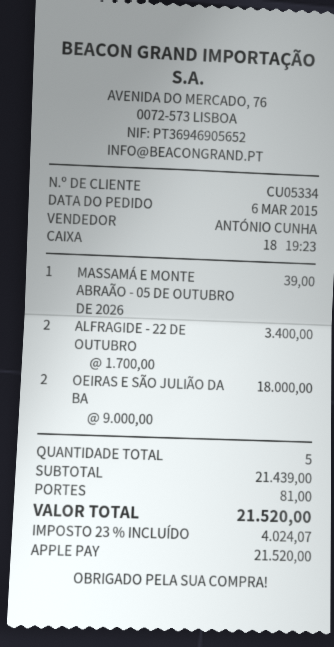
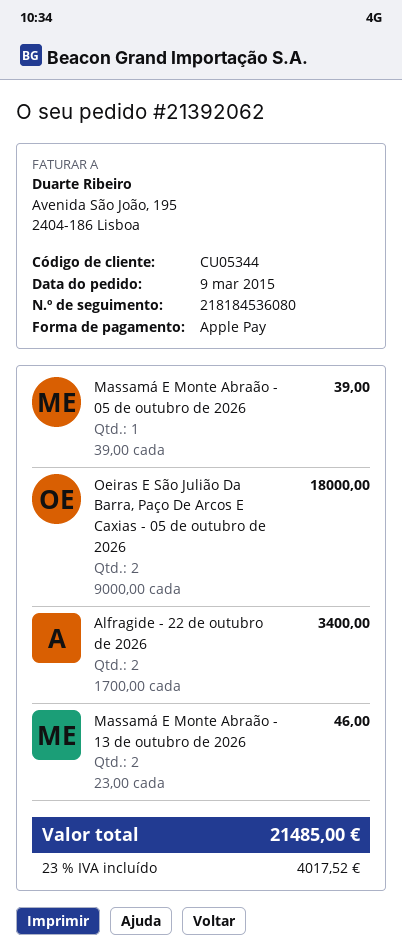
order date: 2015-03-06 -> 2015-03-09
customer number: CU05334 -> CU05344
Massamá E Monte Abraão - 13 de outubro de 2026: none -> 2 x 23.00 = 46.00
shipping: 81.00 -> none
tax: 23% = 4024.07 -> 23% = 4017.52
total: 21520.00 -> 21485.00

